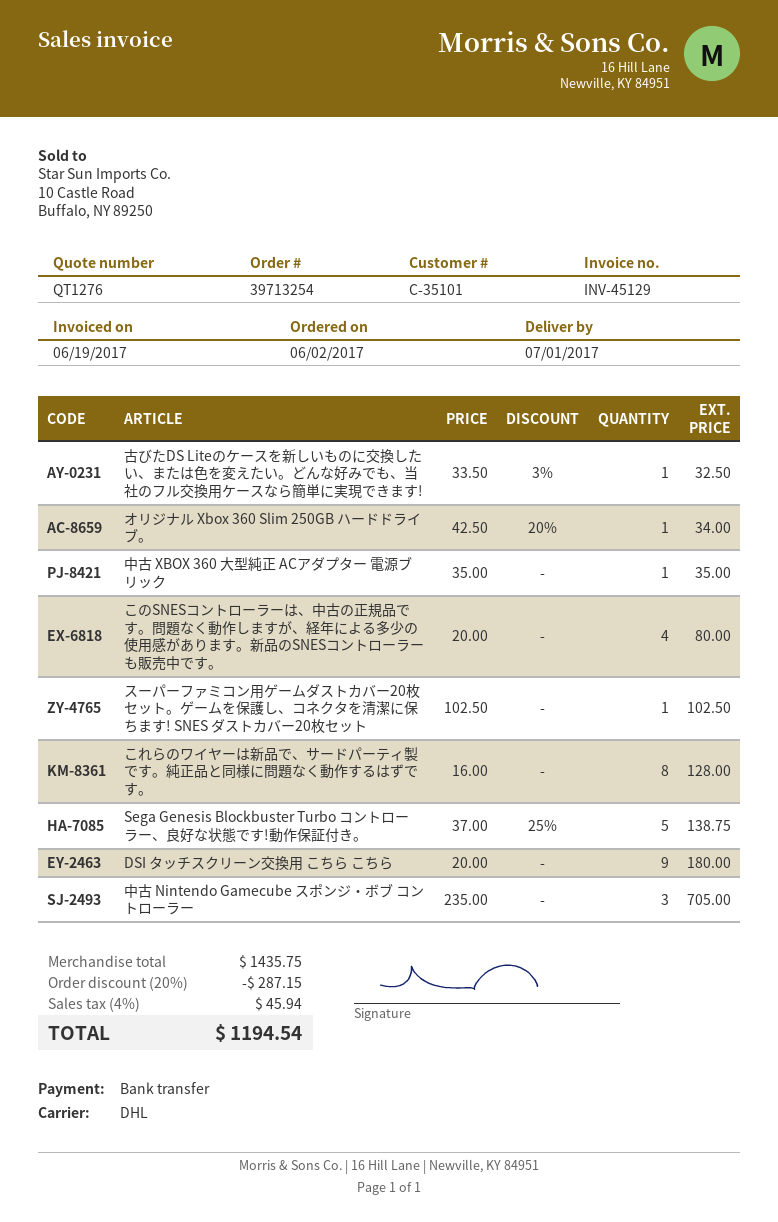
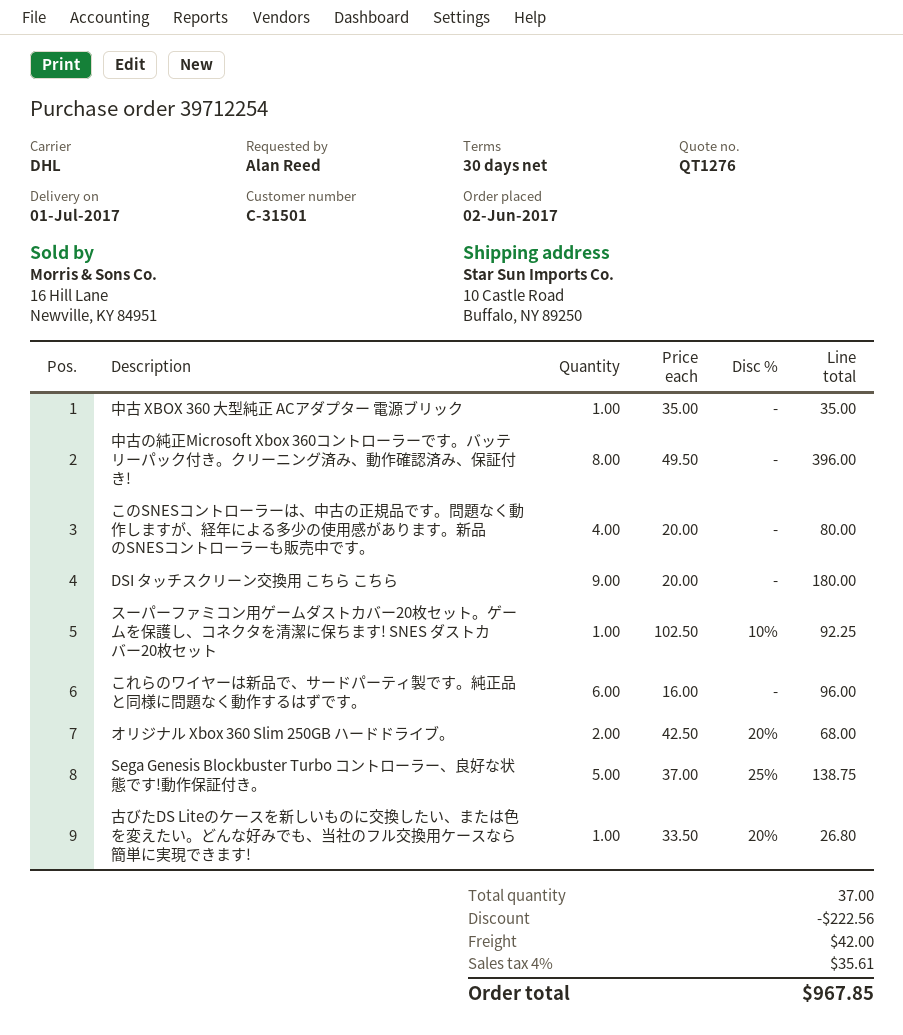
order number: 39713254 -> 39712254
customer number: C-35101 -> C-31501
古びたDS Liteのケースを新しいものに交換したい、または色を変えたい。どんな好みでも、当社のフル交換用ケースなら簡単に実現できます!: 1 x 33.50 - 3% = 32.50 -> 1 x 33.50 - 20% = 26.80
オリジナル Xbox 360 Slim 250GB ハードドライブ。: 1 x 42.50 - 20% = 34.00 -> 2 x 42.50 - 20% = 68.00
スーパーファミコン用ゲームダストカバー20枚セット。ゲームを保護し、コネクタを清潔に保ちます! SNES ダストカバー20枚セット: 1 x 102.50 = 102.50 -> 1 x 102.50 - 10% = 92.25
これらのワイヤーは新品で、サードパーティ製です。純正品と同様に問題なく動作するはずです。: 8 x 16.00 = 128.00 -> 6 x 16.00 = 96.00
中古 Nintendo Gamecube スポンジ・ボブ コントローラー: 3 x 235.00 = 705.00 -> none
中古の純正Microsoft Xbox 360コントローラーです。バッテリーパック付き。クリーニング済み、動作確認済み、保証付き!: none -> 8 x 49.50 = 396.00
discount: 287.15 -> 222.56
shipping: none -> 42.00
tax: 4% = 45.94 -> 4% = 35.61
total: 1194.54 -> 967.85

